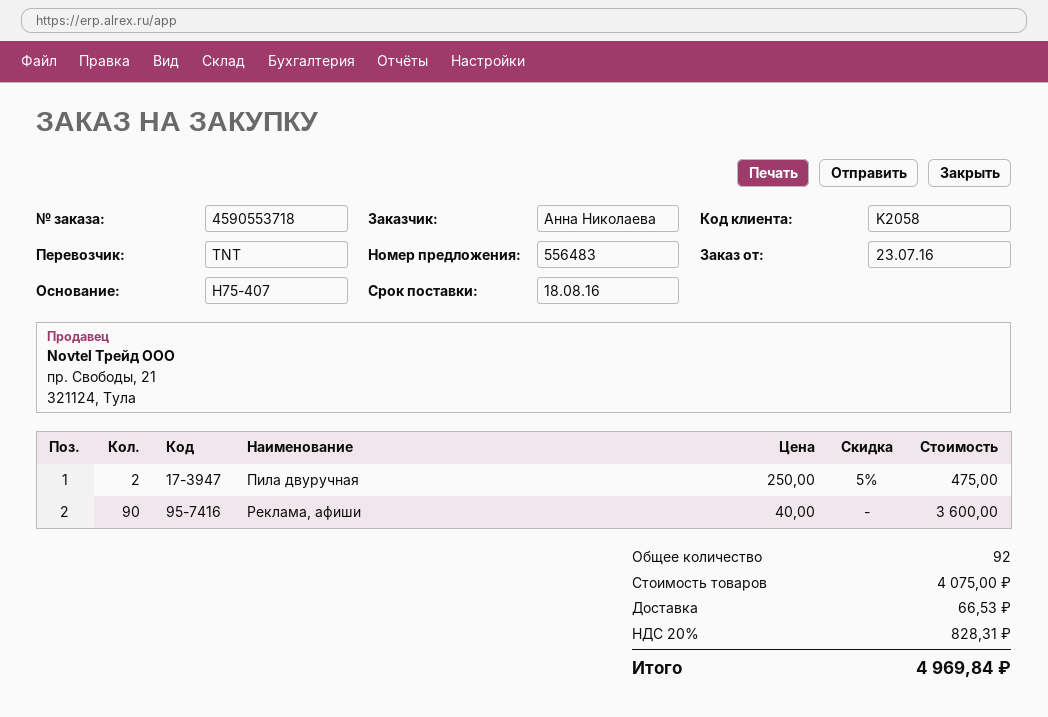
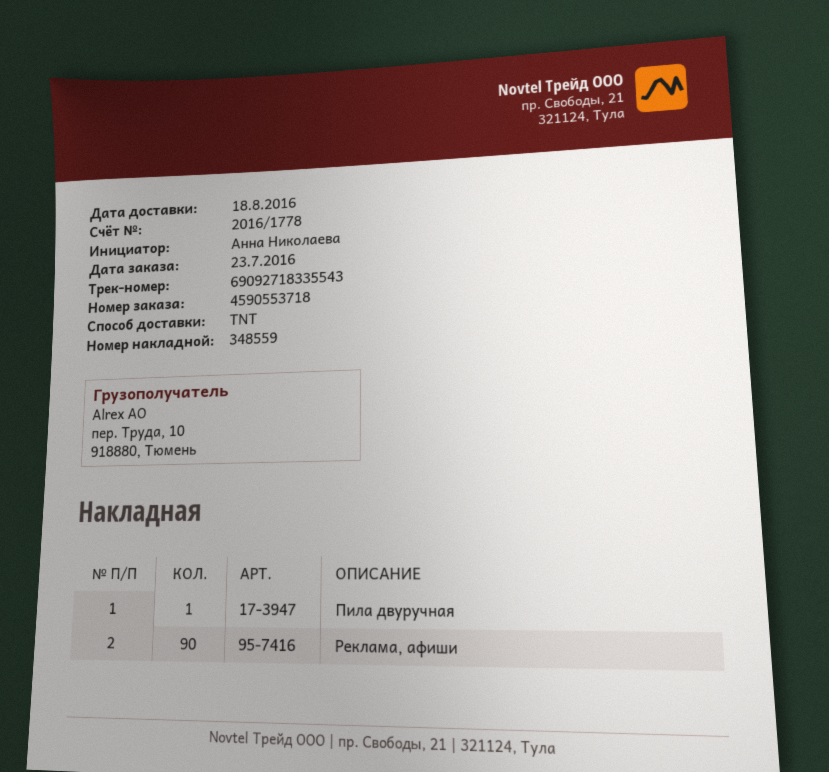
Пила двуручная: 2 -> 1

